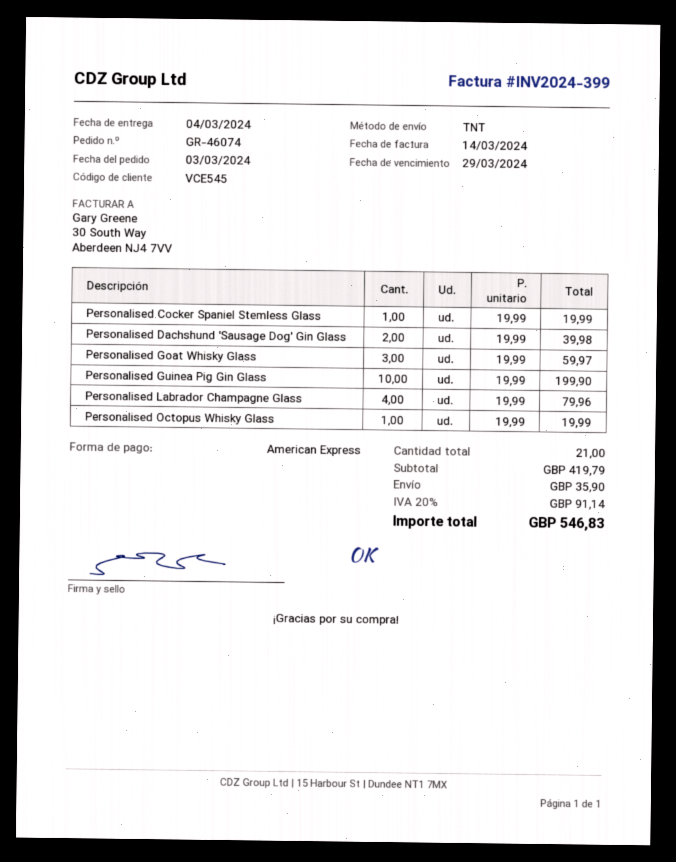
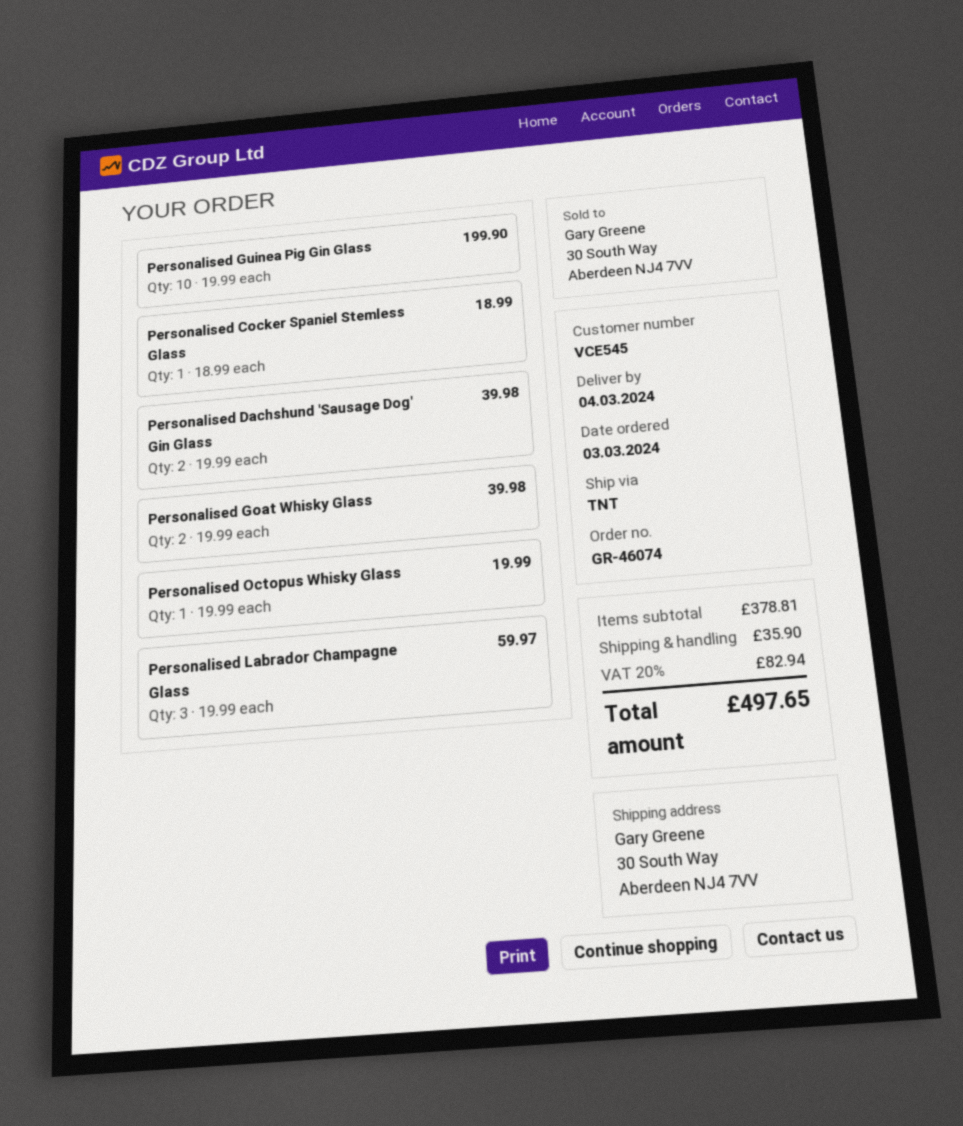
Personalised Cocker Spaniel Stemless Glass: 1 x 19.99 = 19.99 -> 1 x 18.99 = 18.99
Personalised Goat Whisky Glass: 3 x 19.99 = 59.97 -> 2 x 19.99 = 39.98
Personalised Labrador Champagne Glass: 4 x 19.99 = 79.96 -> 3 x 19.99 = 59.97
subtotal: 419.79 -> 378.81
tax: 20% = 91.14 -> 20% = 82.94
total: 546.83 -> 497.65

